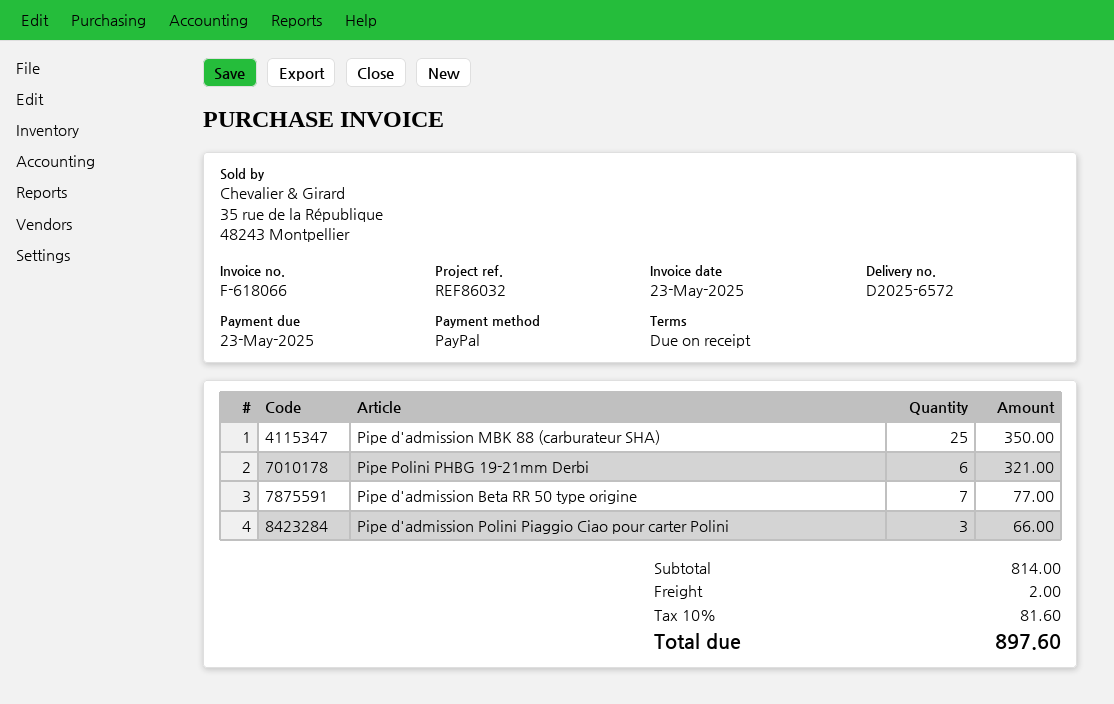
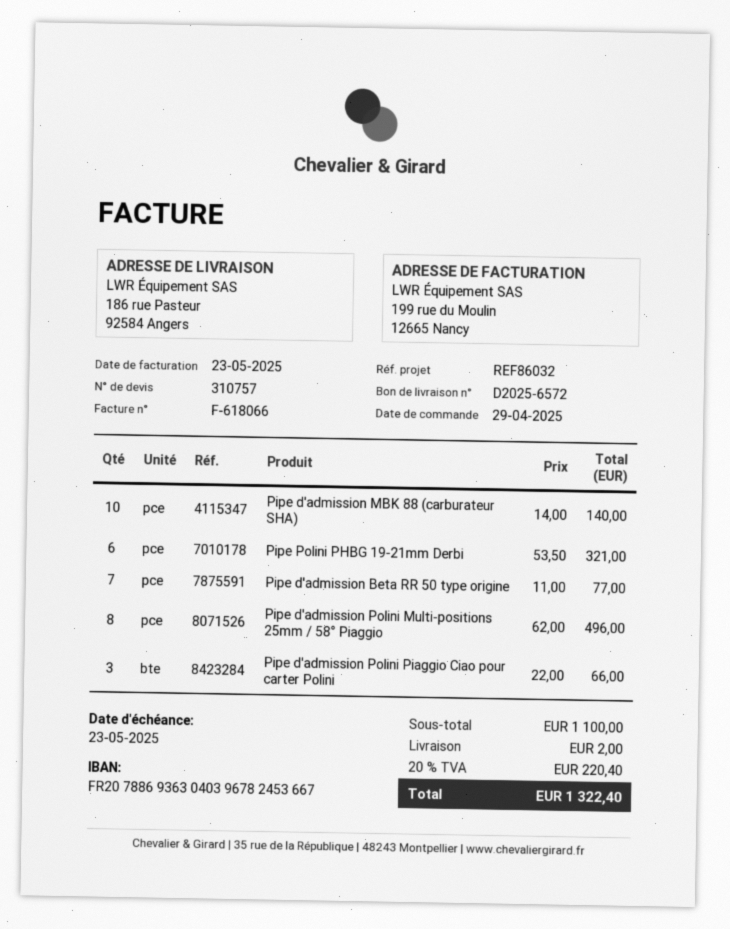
Pipe d'admission MBK 88 (carburateur SHA): 25 for 350.00 -> 10 for 140.00
Pipe d'admission Polini Multi-positions 25mm / 58° Piaggio: none -> 8 for 496.00
subtotal: 814.00 -> 1100.00
tax: 10% = 81.60 -> 20% = 220.40
total: 897.60 -> 1322.40

